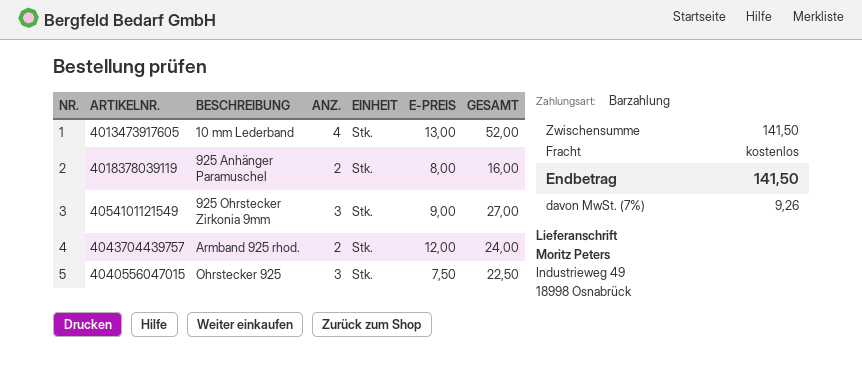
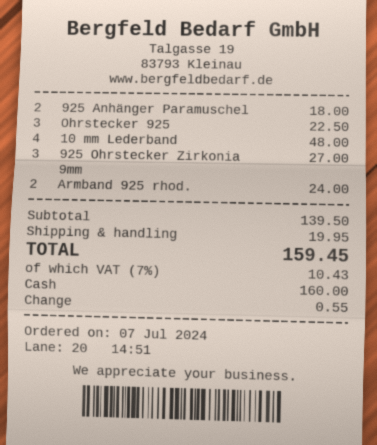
10 mm Lederband: 4 for 52.00 -> 4 for 48.00
925 Anhänger Paramuschel: 2 for 16.00 -> 2 for 18.00
subtotal: 141.50 -> 139.50
shipping: 0.00 -> 19.95
tax: 7% = 9.26 -> 7% = 10.43
total: 141.50 -> 159.45

